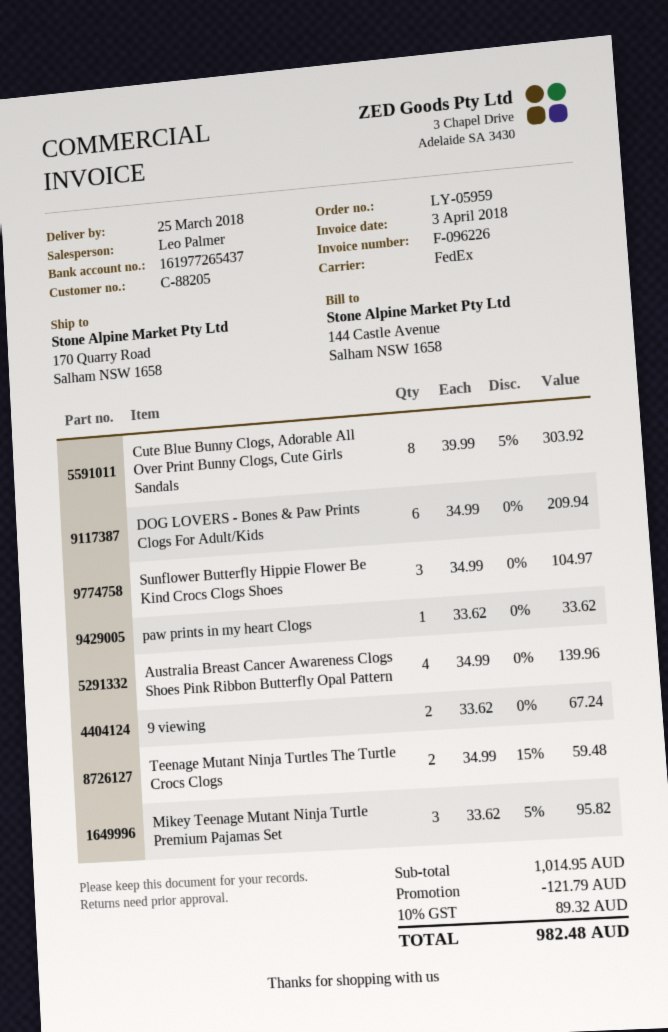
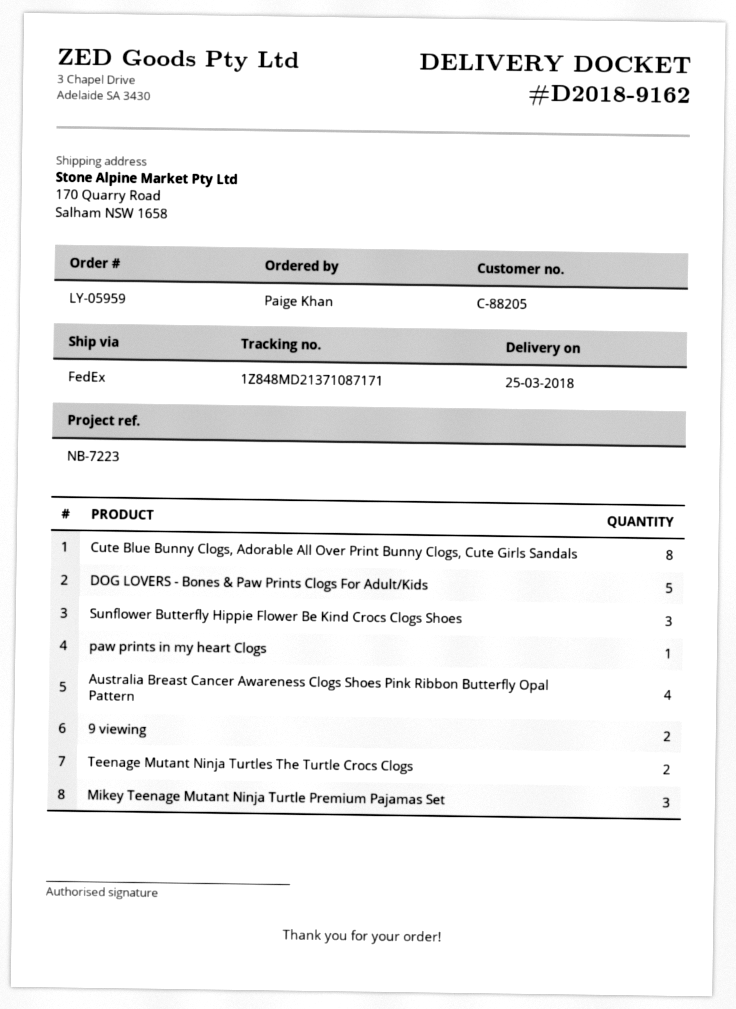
DOG LOVERS - Bones & Paw Prints Clogs For Adult/Kids: 6 -> 5

